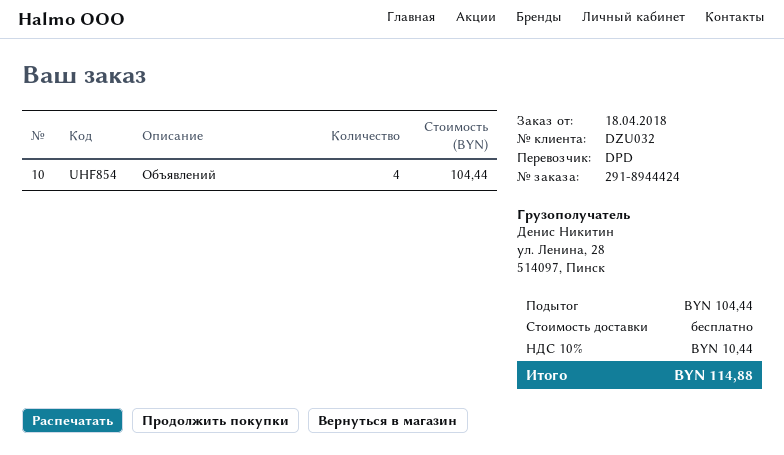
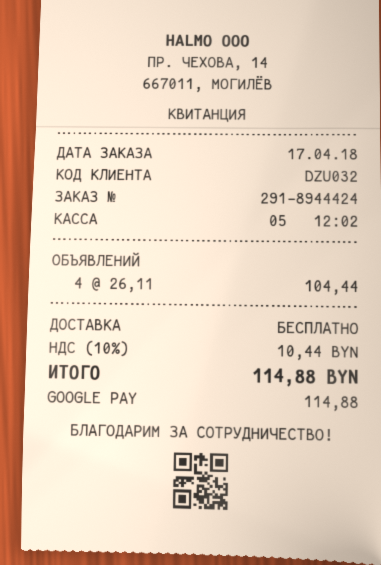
order date: 2018-04-18 -> 2018-04-17

